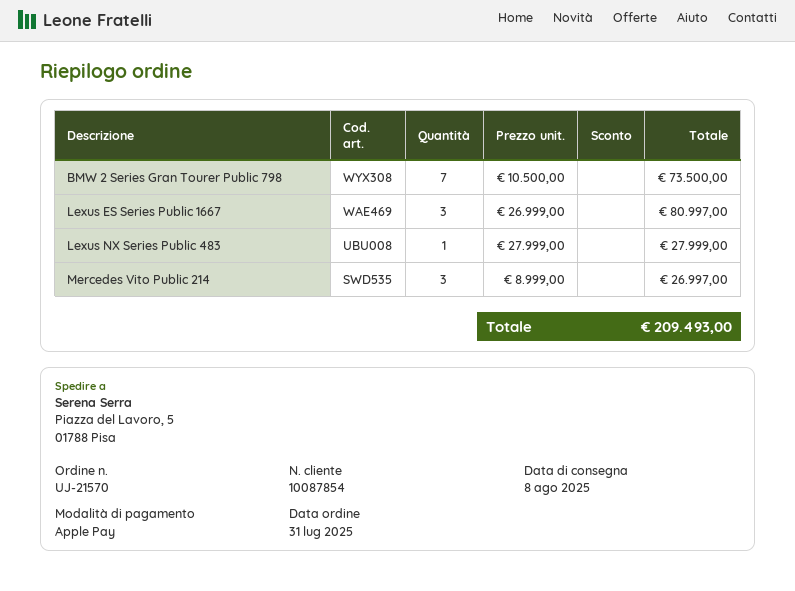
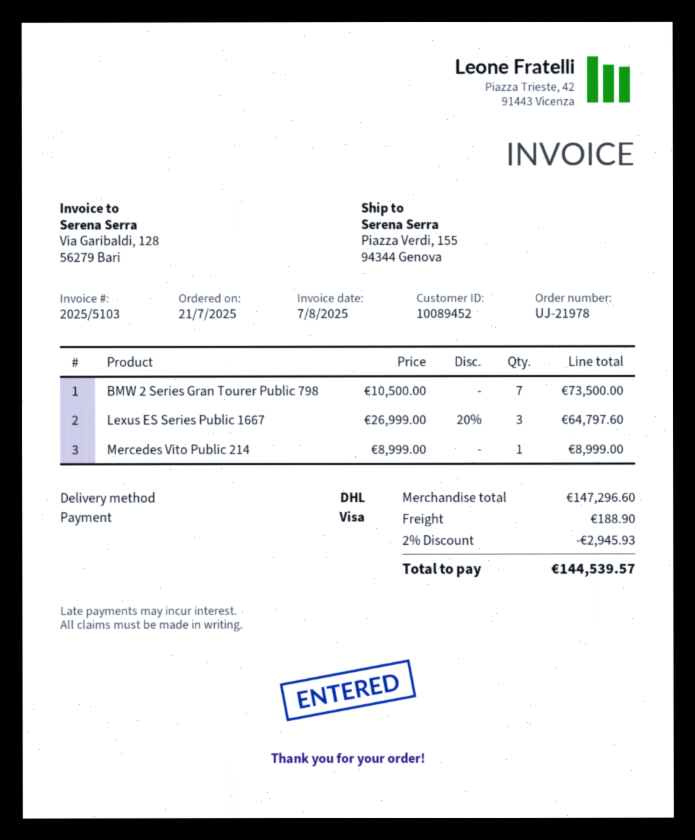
order number: UJ-21570 -> UJ-21978
order date: 2025-07-31 -> 2025-07-21
customer number: 10087854 -> 10089452
payment method: Apple Pay -> Visa
ship to: Piazza del Lavoro, 5, 01788 Pisa -> Piazza Verdi, 155, 94344 Genova
Lexus ES Series Public 1667: 3 x 26999.00 = 80997.00 -> 3 x 26999.00 - 20% = 64797.60
Lexus NX Series Public 483: 1 x 27999.00 = 27999.00 -> none
Mercedes Vito Public 214: 3 x 8999.00 = 26997.00 -> 1 x 8999.00 = 8999.00
discount: none -> 2% = 2945.93
shipping: none -> 188.90
total: 209493.00 -> 144539.57

